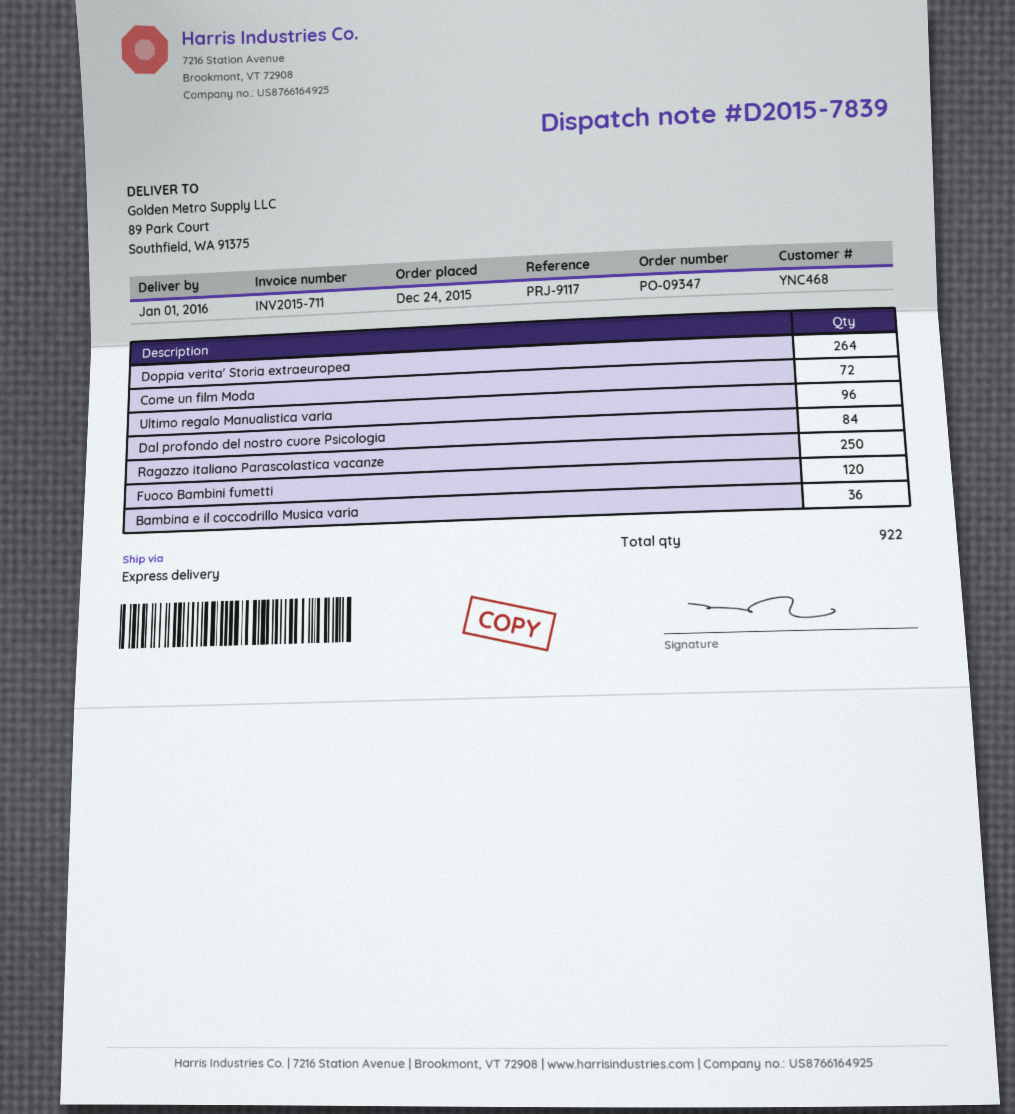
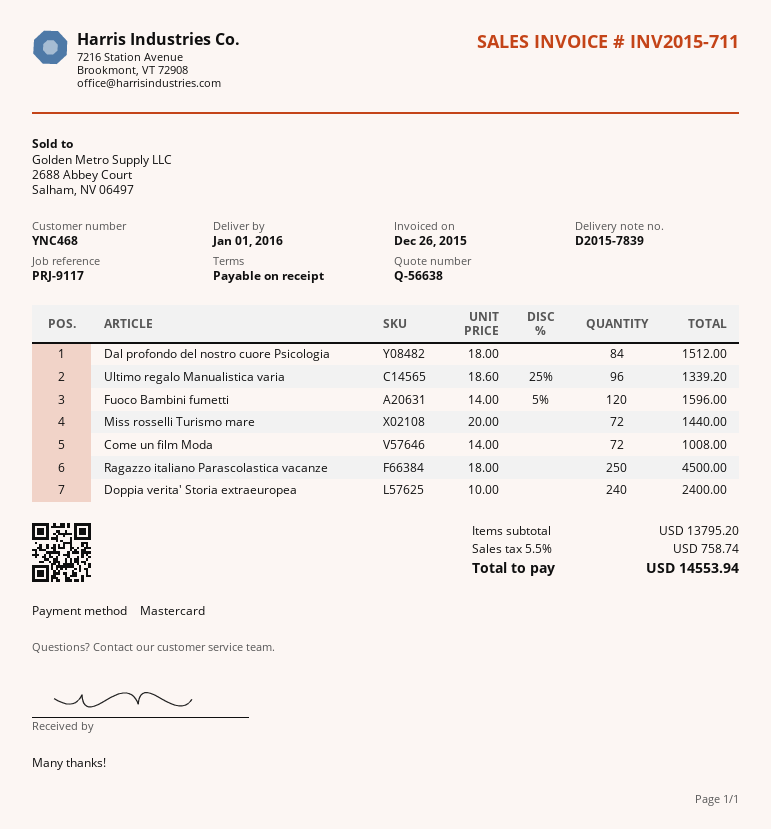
Doppia verita' Storia extraeuropea: 264 -> 240
Bambina e il coccodrillo Musica varia: 36 -> none
Miss rosselli Turismo mare: none -> 72

